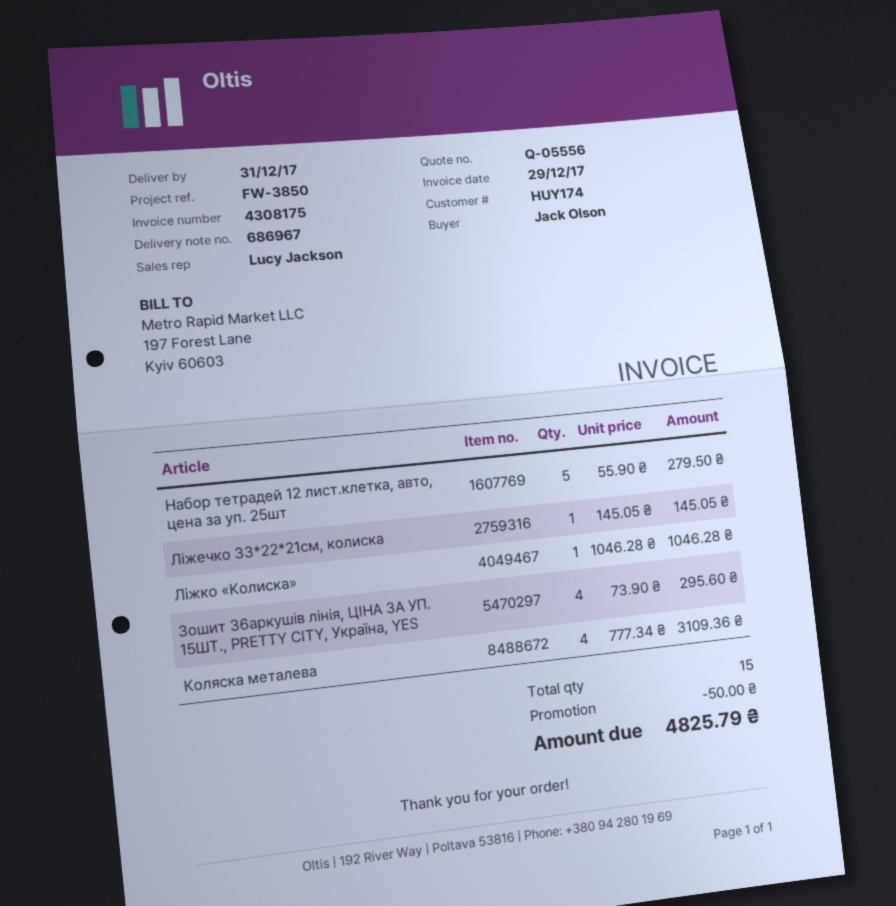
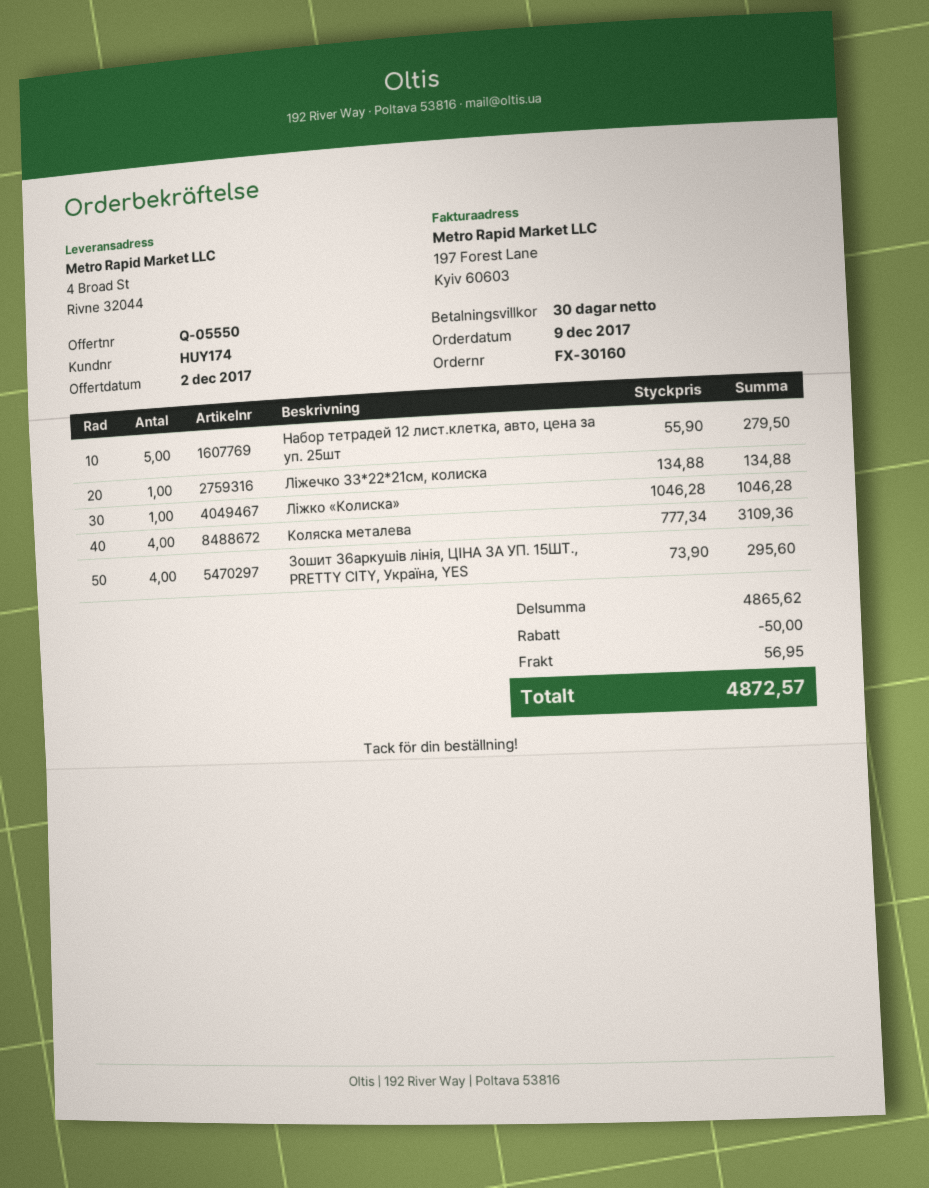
quote number: Q-05556 -> Q-05550
Ліжечко 33*22*21см, колиска: 1 x 145.05 = 145.05 -> 1 x 134.88 = 134.88
shipping: none -> 56.95
total: 4825.79 -> 4872.57

